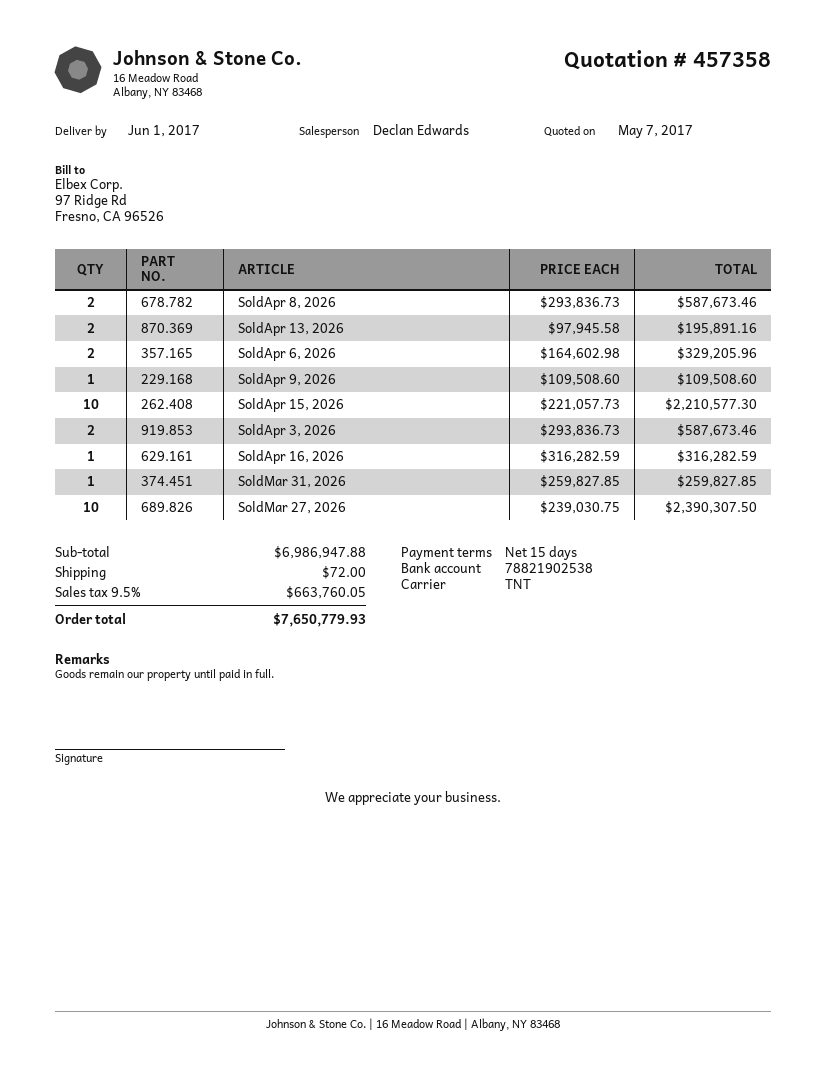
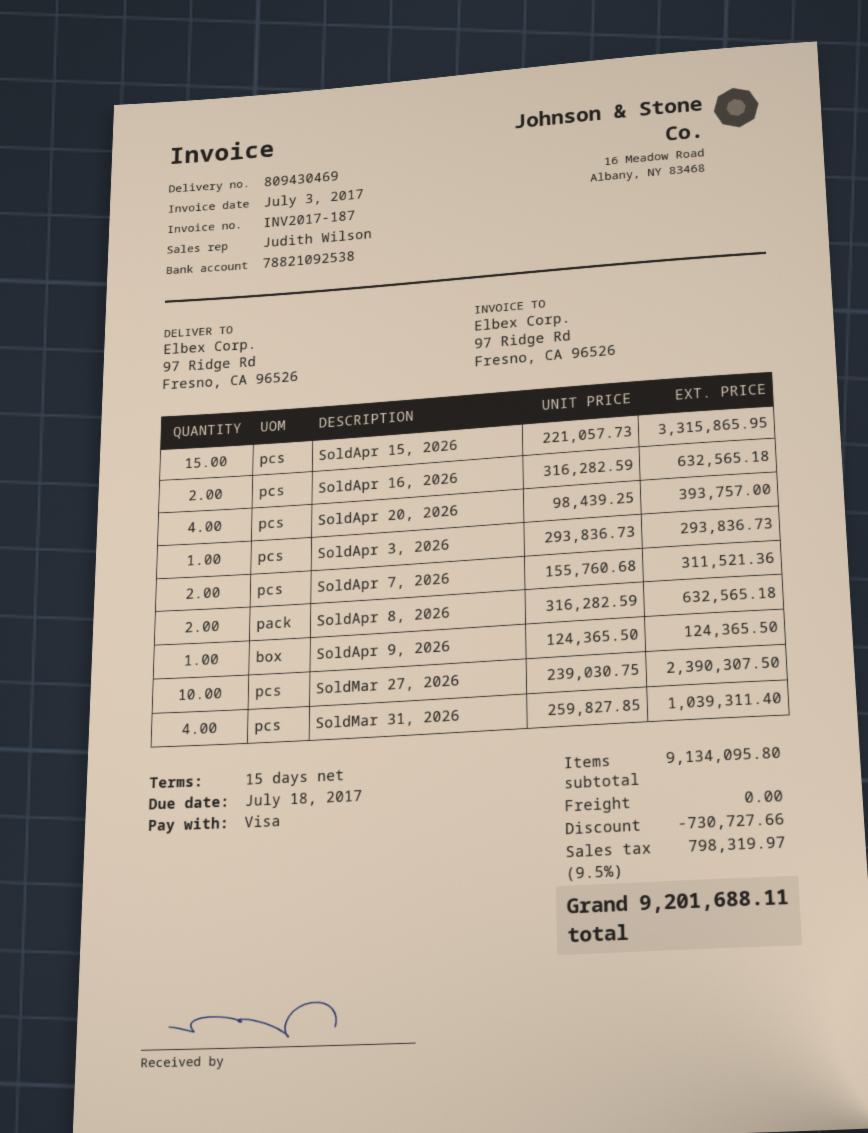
sales rep: Declan Edwards -> Judith Wilson
bank account: 78821902538 -> 78821092538
SoldApr 8, 2026: 2 x 293836.73 = 587673.46 -> 2 x 316282.59 = 632565.18
SoldApr 13, 2026: 2 x 97945.58 = 195891.16 -> none
SoldApr 6, 2026: 2 x 164602.98 = 329205.96 -> none
SoldApr 9, 2026: 1 x 109508.60 = 109508.60 -> 1 x 124365.50 = 124365.50
SoldApr 15, 2026: 10 x 221057.73 = 2210577.30 -> 15 x 221057.73 = 3315865.95
SoldApr 3, 2026: 2 x 293836.73 = 587673.46 -> 1 x 293836.73 = 293836.73
SoldApr 16, 2026: 1 x 316282.59 = 316282.59 -> 2 x 316282.59 = 632565.18
SoldMar 31, 2026: 1 x 259827.85 = 259827.85 -> 4 x 259827.85 = 1039311.40
SoldApr 20, 2026: none -> 4 x 98439.25 = 393757.00
SoldApr 7, 2026: none -> 2 x 155760.68 = 311521.36
subtotal: 6986947.88 -> 9134095.80
discount: none -> 730727.66
shipping: 72.00 -> 0.00
tax: 9.5% = 663760.05 -> 9.5% = 798319.97
total: 7650779.93 -> 9201688.11

